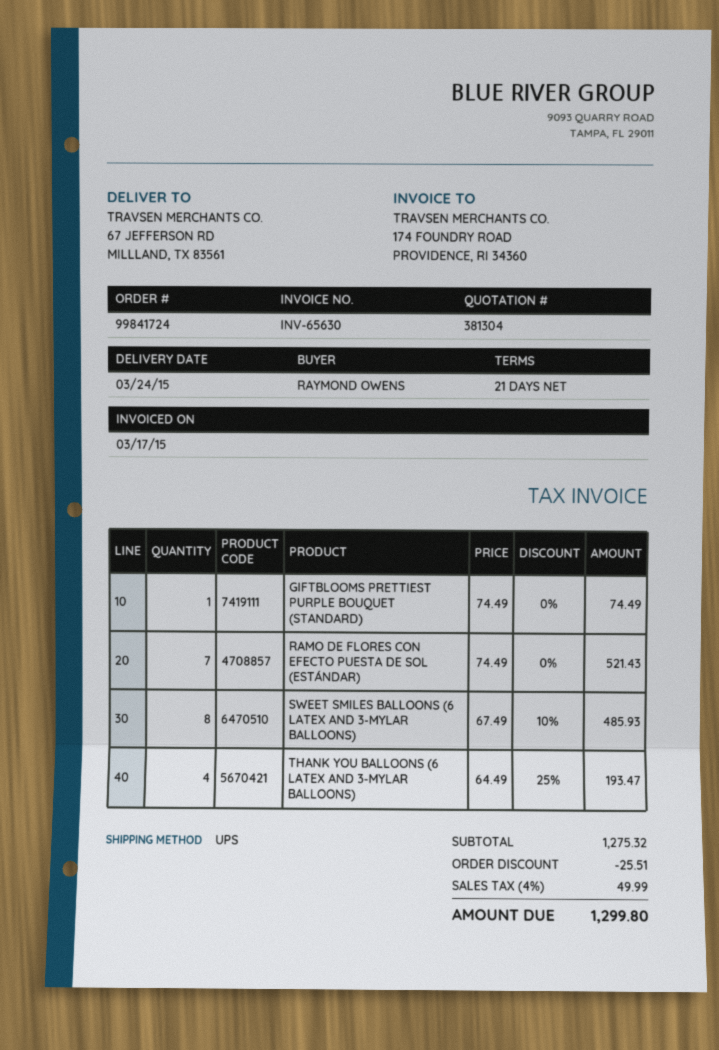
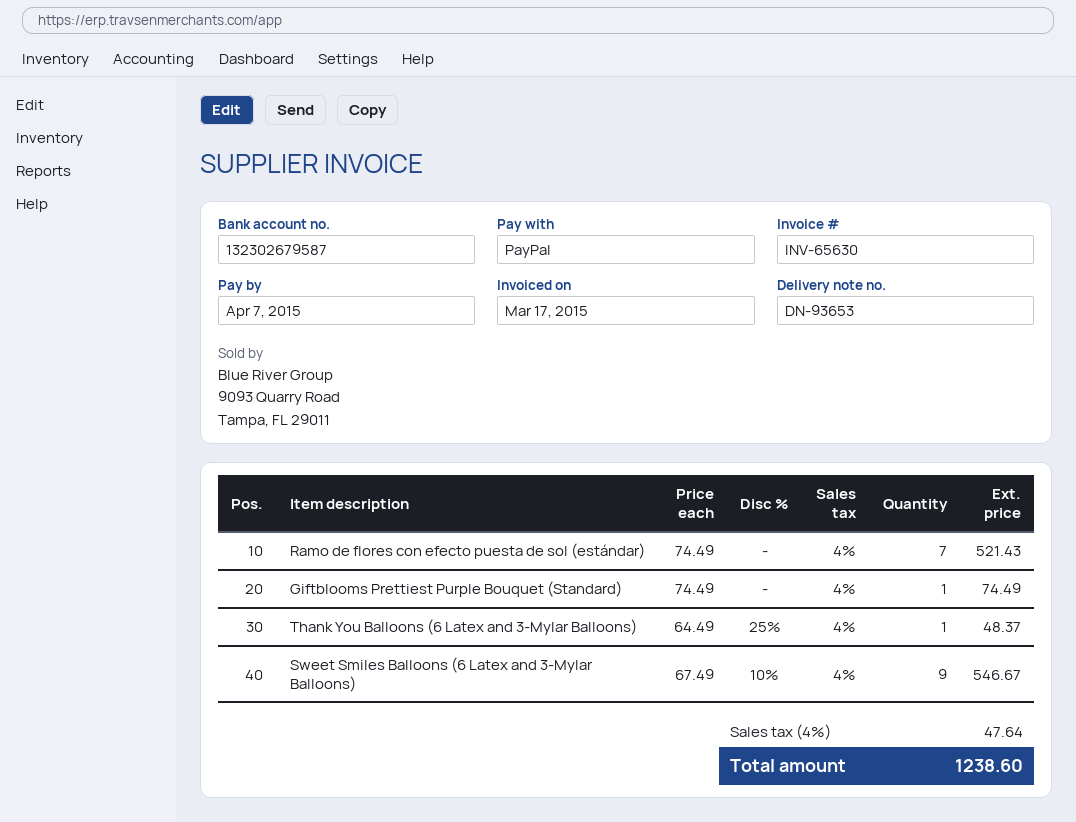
SWEET SMILES BALLOONS (6 LATEX AND 3-MYLAR BALLOONS): 8 x 67.49 - 10% = 485.93 -> 9 x 67.49 - 10% = 546.67
THANK YOU BALLOONS (6 LATEX AND 3-MYLAR BALLOONS): 4 x 64.49 - 25% = 193.47 -> 1 x 64.49 - 25% = 48.37
discount: 25.51 -> none
tax: 4% = 49.99 -> 4% = 47.64
total: 1299.80 -> 1238.60

